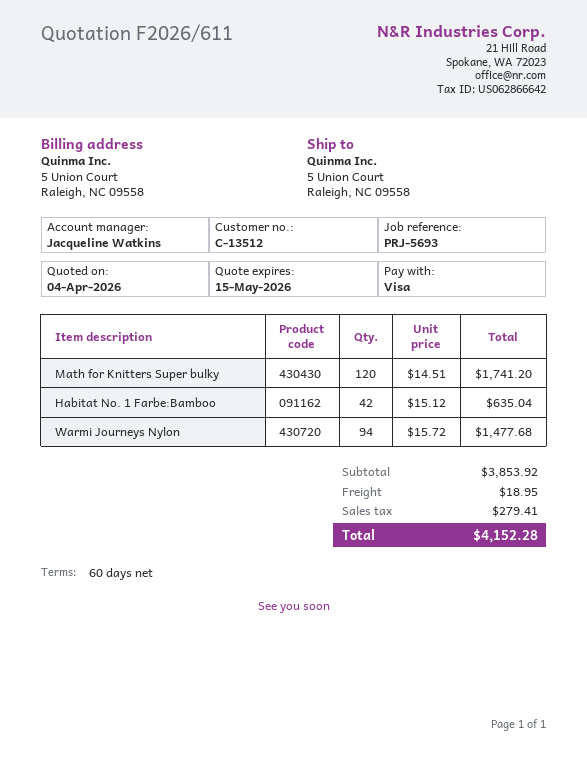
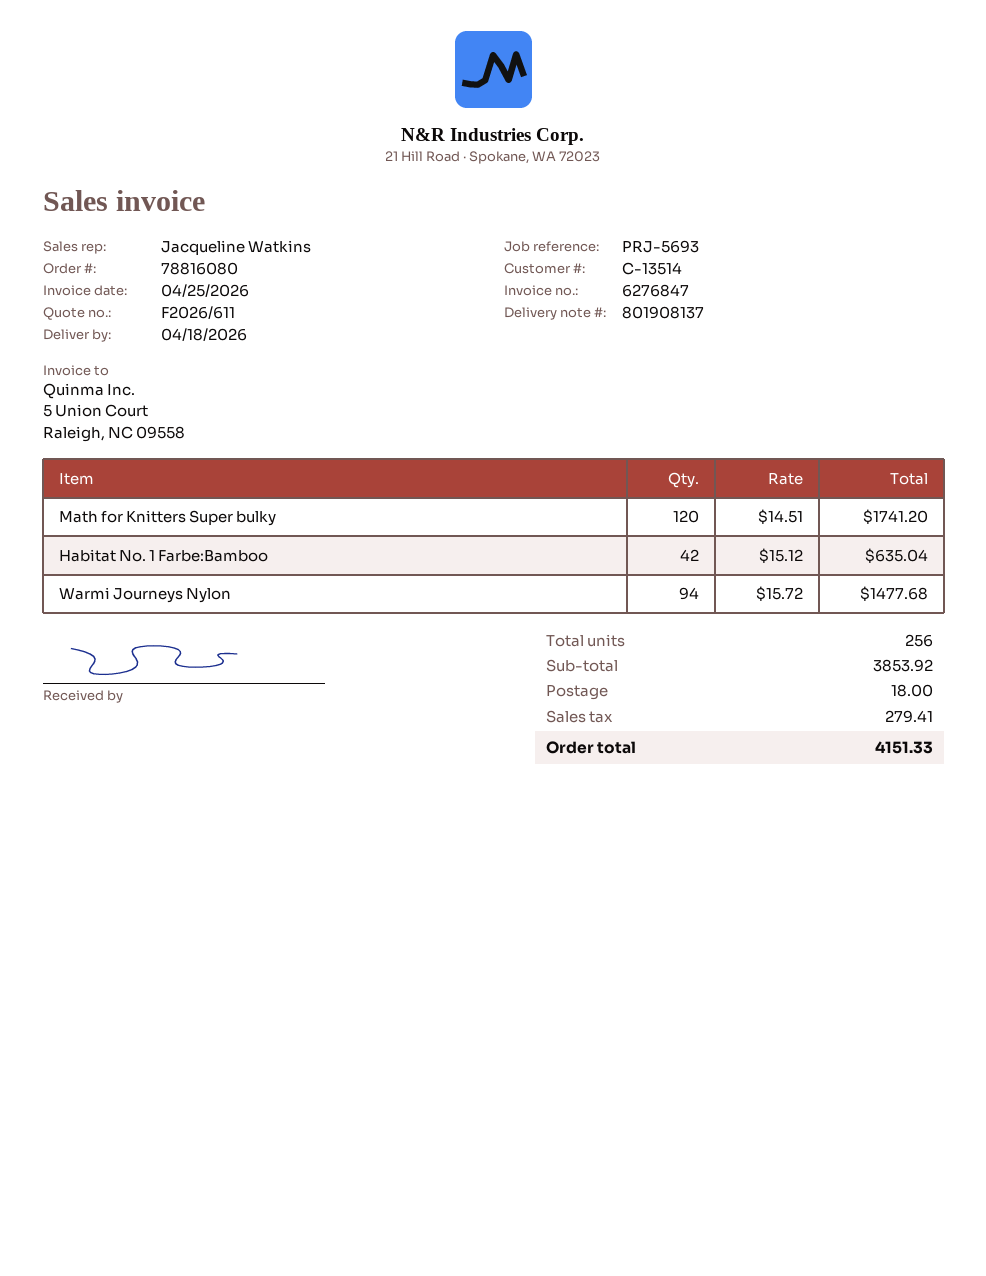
customer number: C-13512 -> C-13514
shipping: 18.95 -> 18.00
total: 4152.28 -> 4151.33

